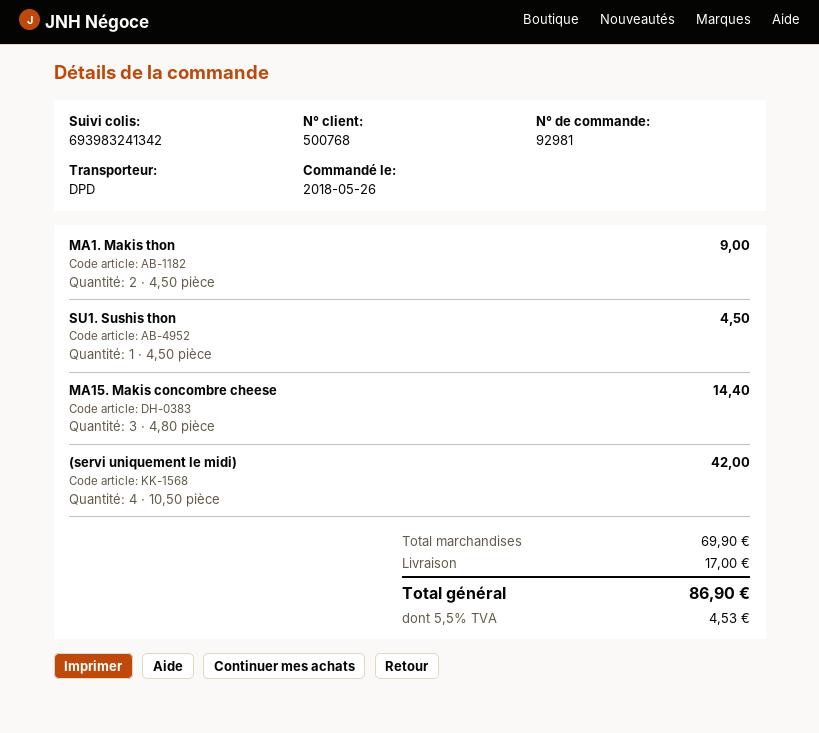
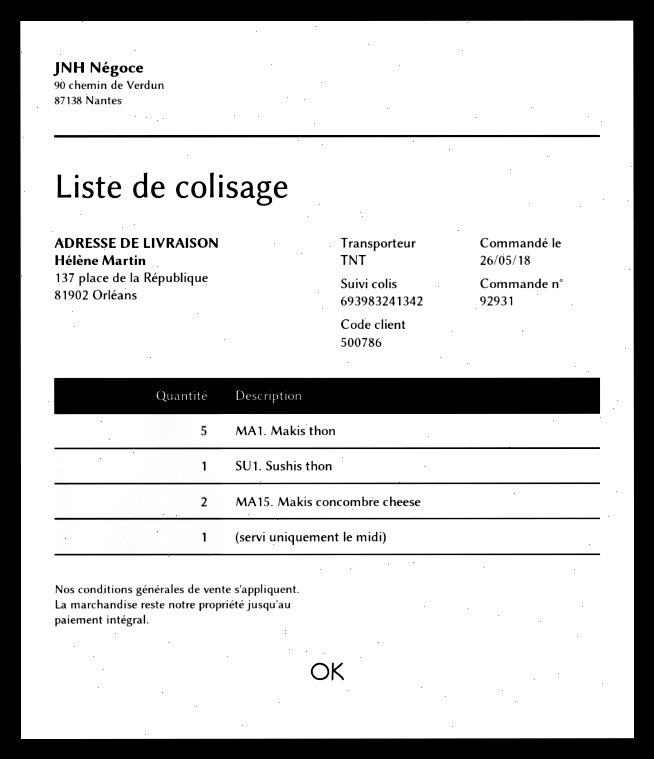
order number: 92981 -> 92931
customer number: 500768 -> 500786
shipping method: DPD -> TNT
MA1. Makis thon: 2 -> 5
MA15. Makis concombre cheese: 3 -> 2
(servi uniquement le midi): 4 -> 1

